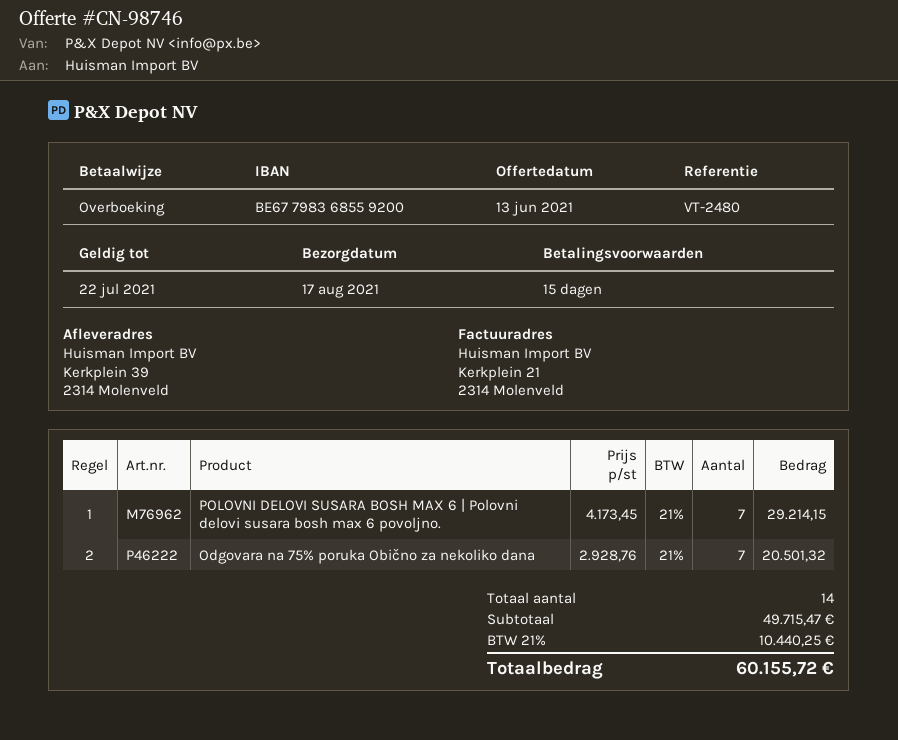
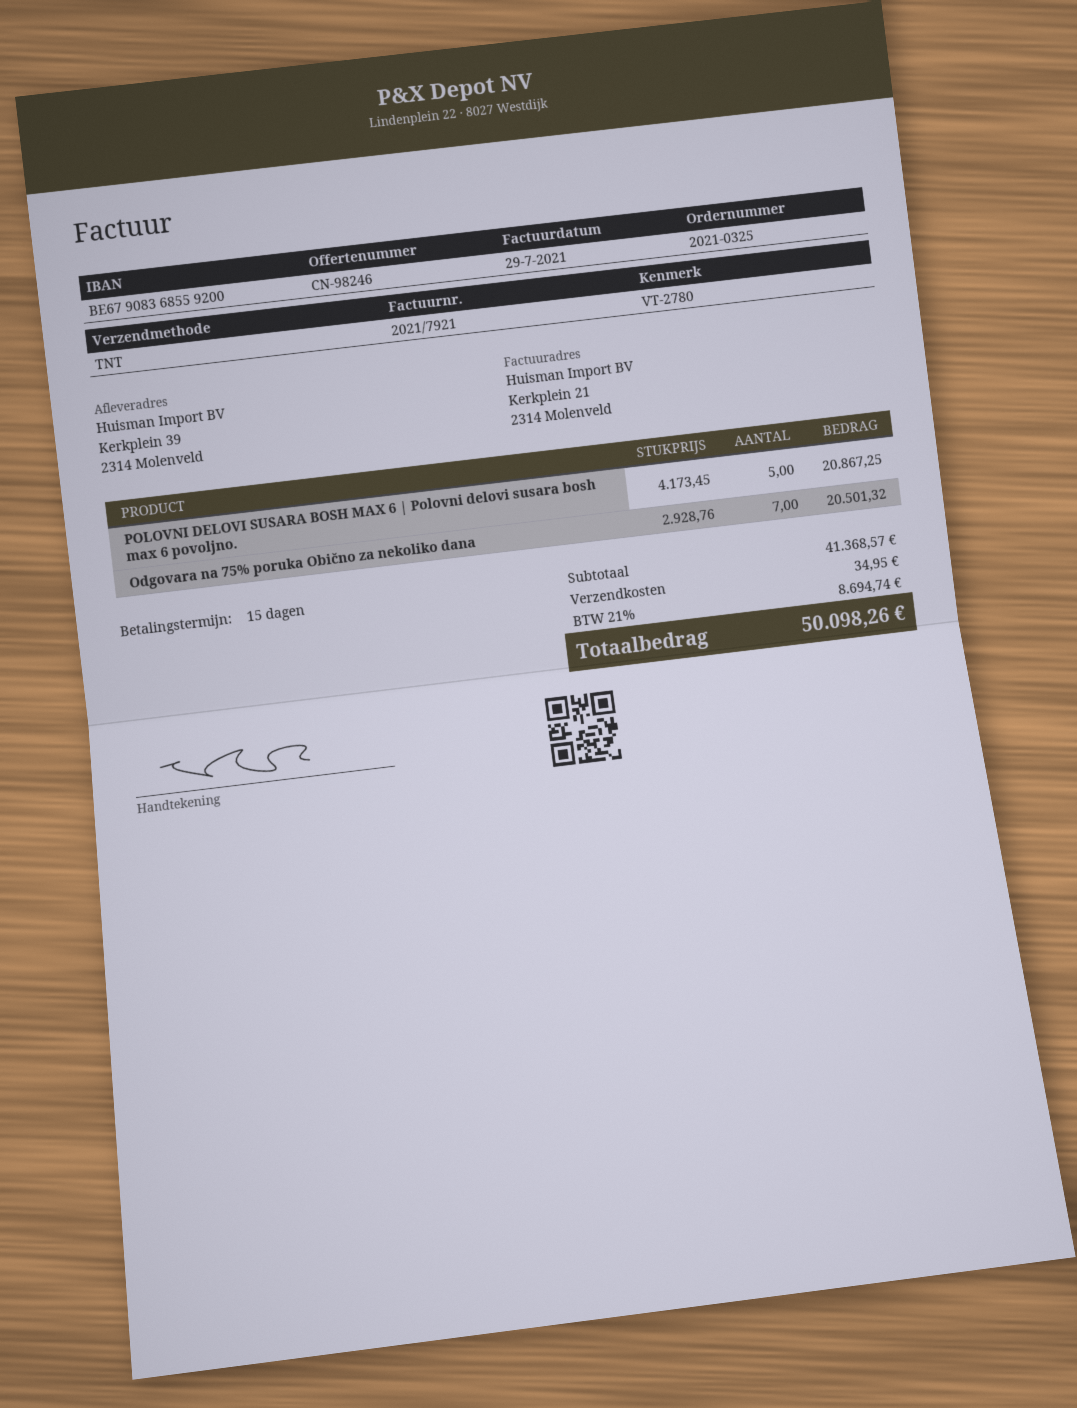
quote number: CN-98746 -> CN-98246
reference: VT-2480 -> VT-2780
bank account: BE67798368559200 -> BE67908368559200
POLOVNI DELOVI SUSARA BOSH MAX 6 | Polovni delovi susara bosh max 6 povoljno.: 7 x 4173.45 = 29214.15 -> 5 x 4173.45 = 20867.25
subtotal: 49715.47 -> 41368.57
shipping: none -> 34.95
tax: 21% = 10440.25 -> 21% = 8694.74
total: 60155.72 -> 50098.26

